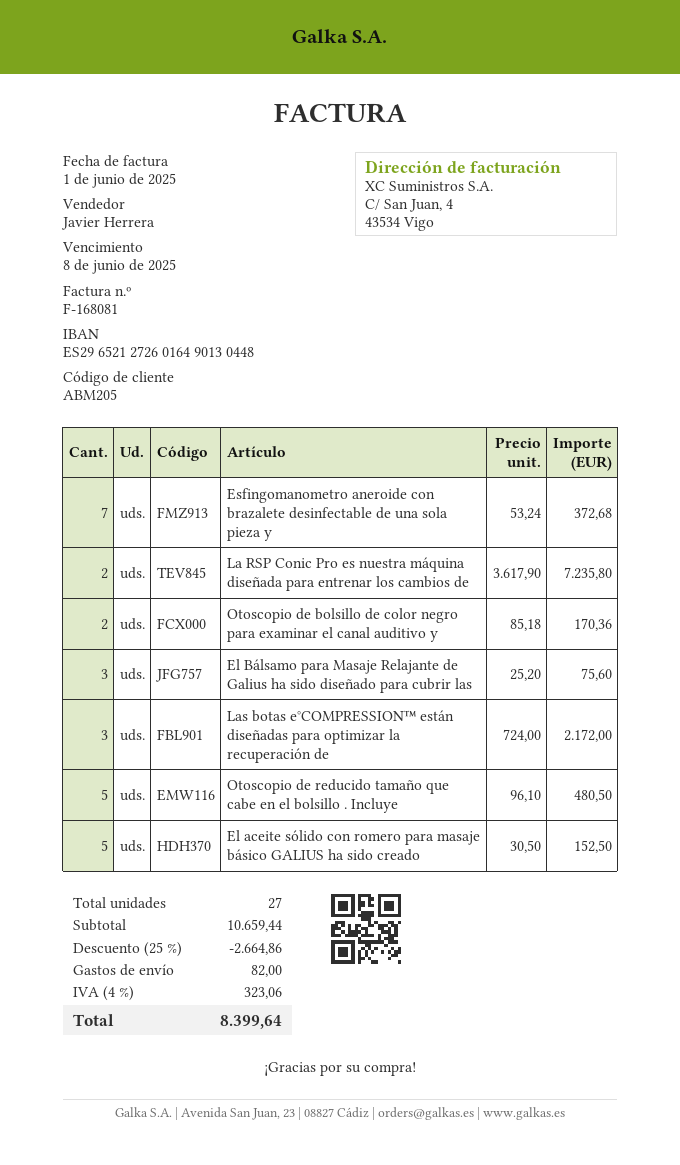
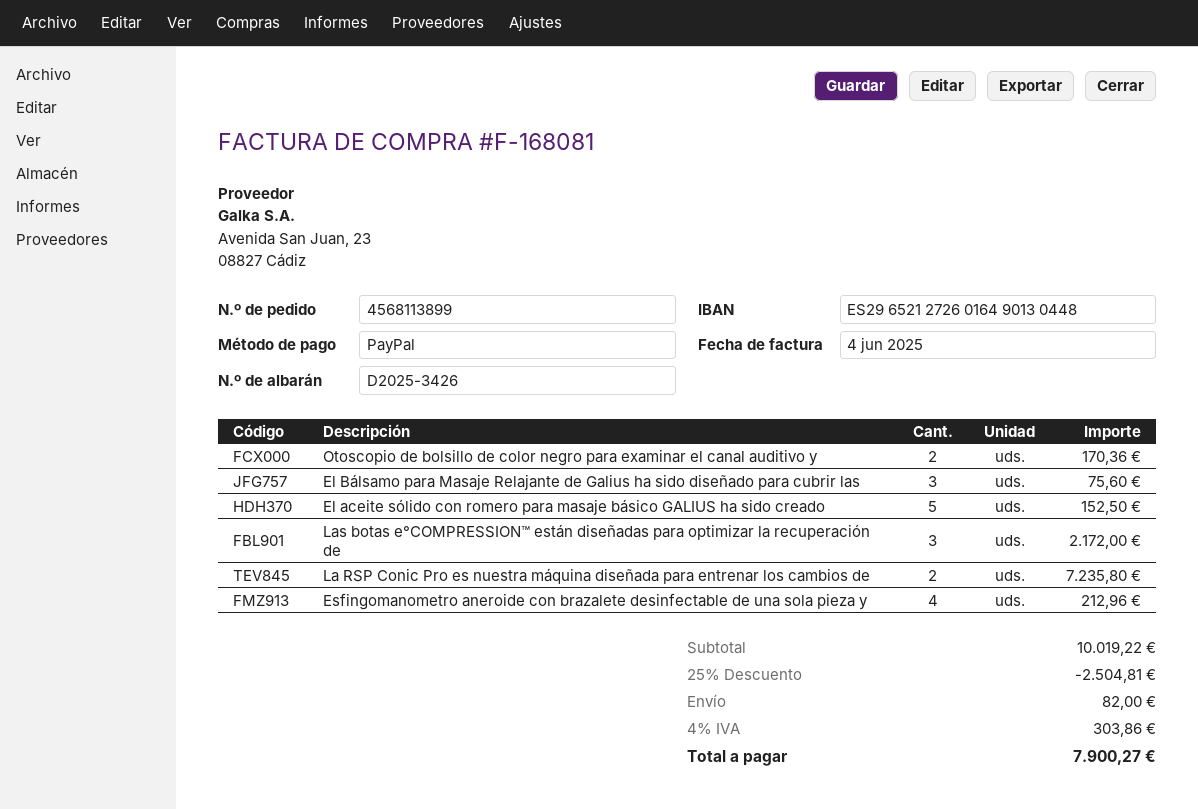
invoice date: 2025-06-01 -> 2025-06-04
Esfingomanometro aneroide con brazalete desinfectable de una sola pieza y: 7 for 372.68 -> 4 for 212.96
Otoscopio de reducido tamaño que cabe en el bolsillo . Incluye: 5 for 480.50 -> none
subtotal: 10659.44 -> 10019.22
discount: 25% = 2664.86 -> 25% = 2504.81
tax: 4% = 323.06 -> 4% = 303.86
total: 8399.64 -> 7900.27

